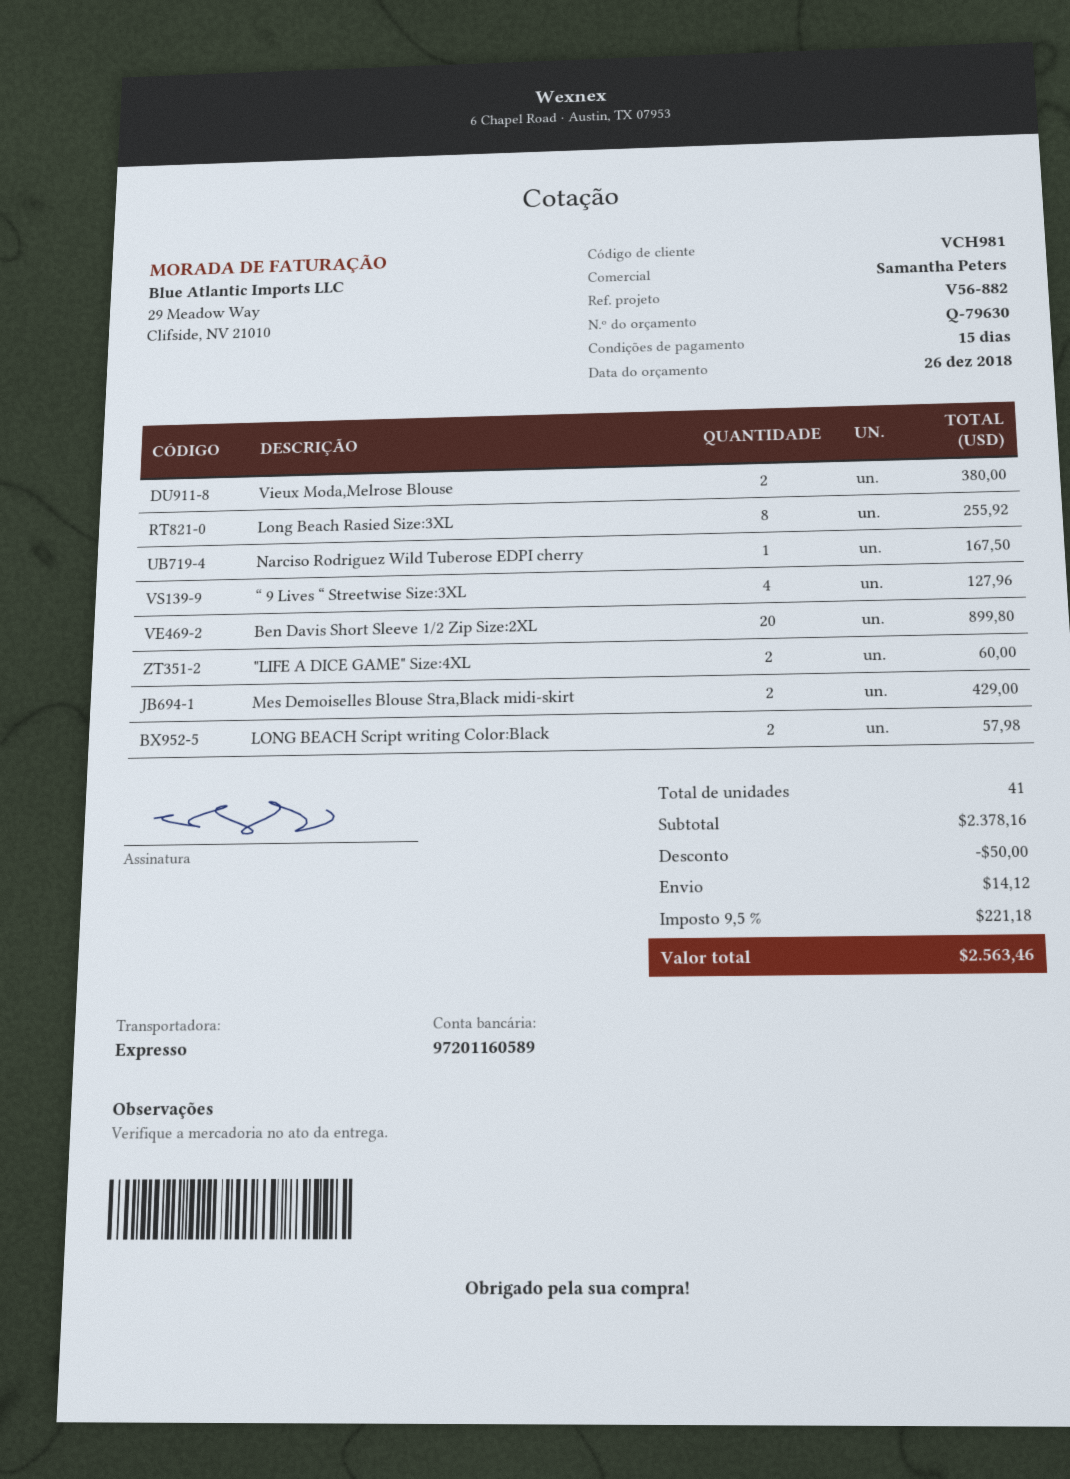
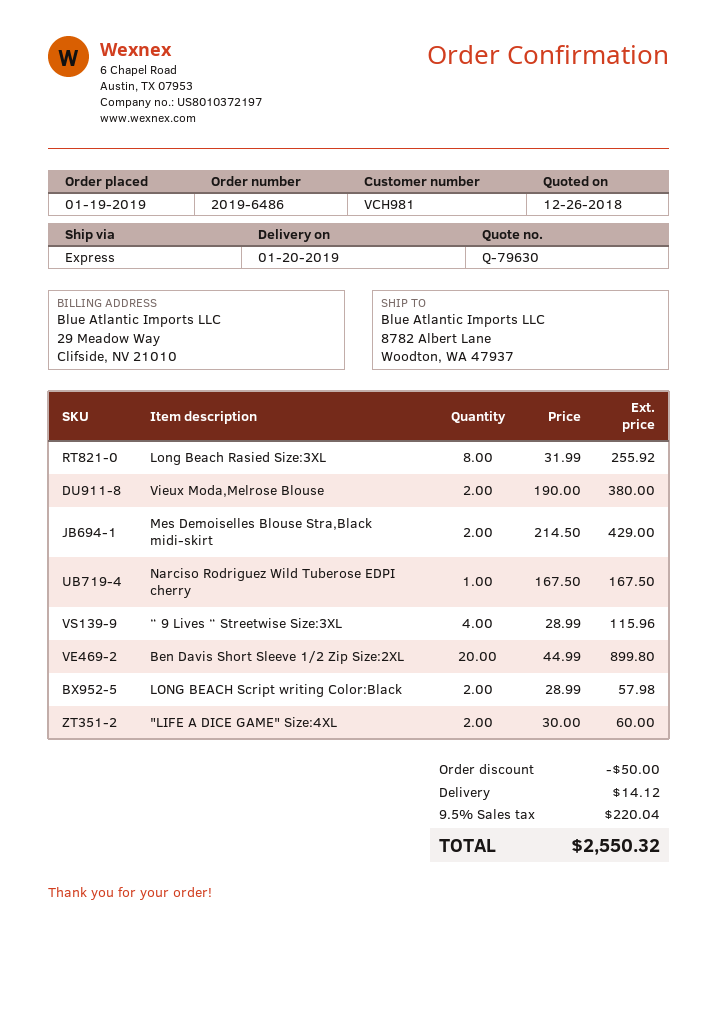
“ 9 Lives “ Streetwise Size:3XL: 4 for 127.96 -> 4 for 115.96
tax: 9.5% = 221.18 -> 9.5% = 220.04
total: 2563.46 -> 2550.32

